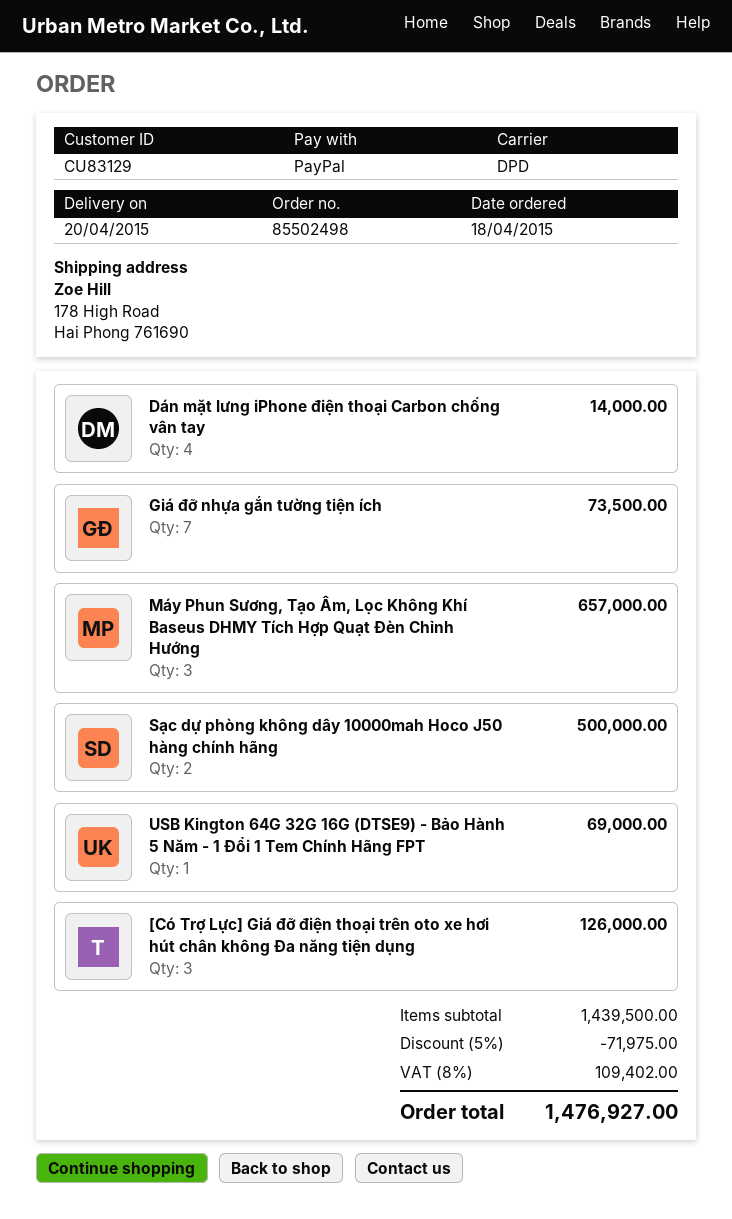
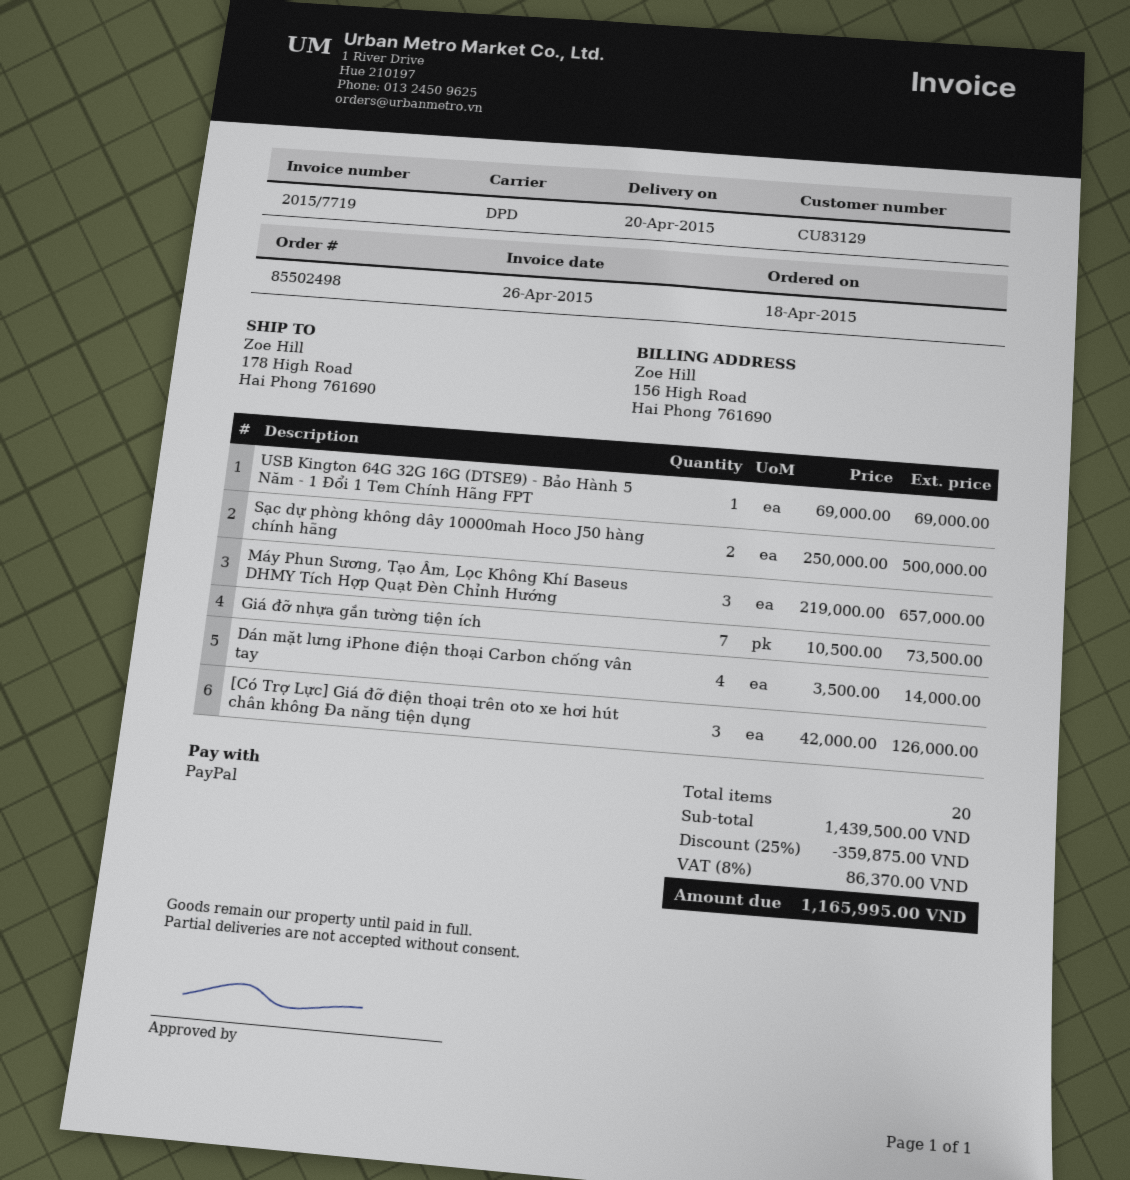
discount: 5% = 71975.00 -> 25% = 359875.00
tax: 8% = 109402.00 -> 8% = 86370.00
total: 1476927.00 -> 1165995.00

